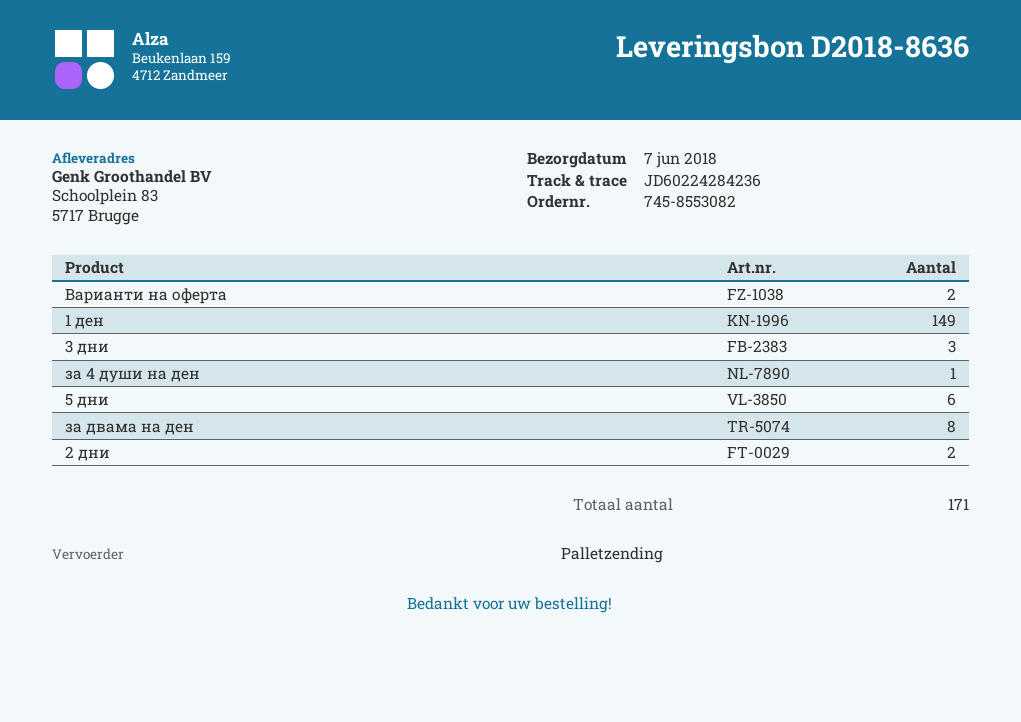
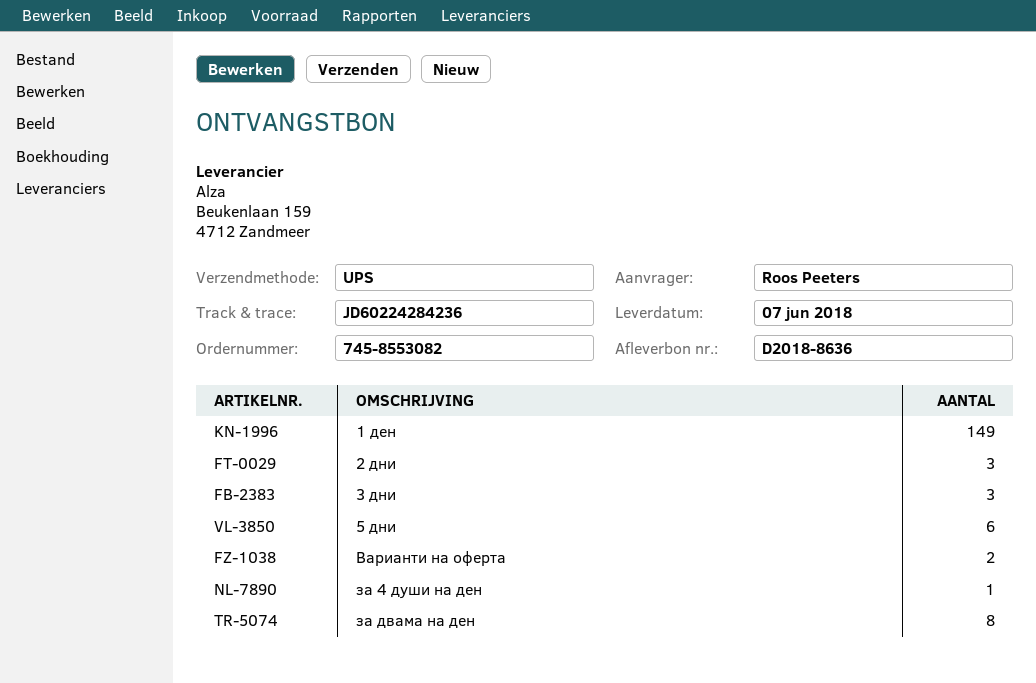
shipping method: pallet freight -> UPS
2 дни: 2 -> 3

